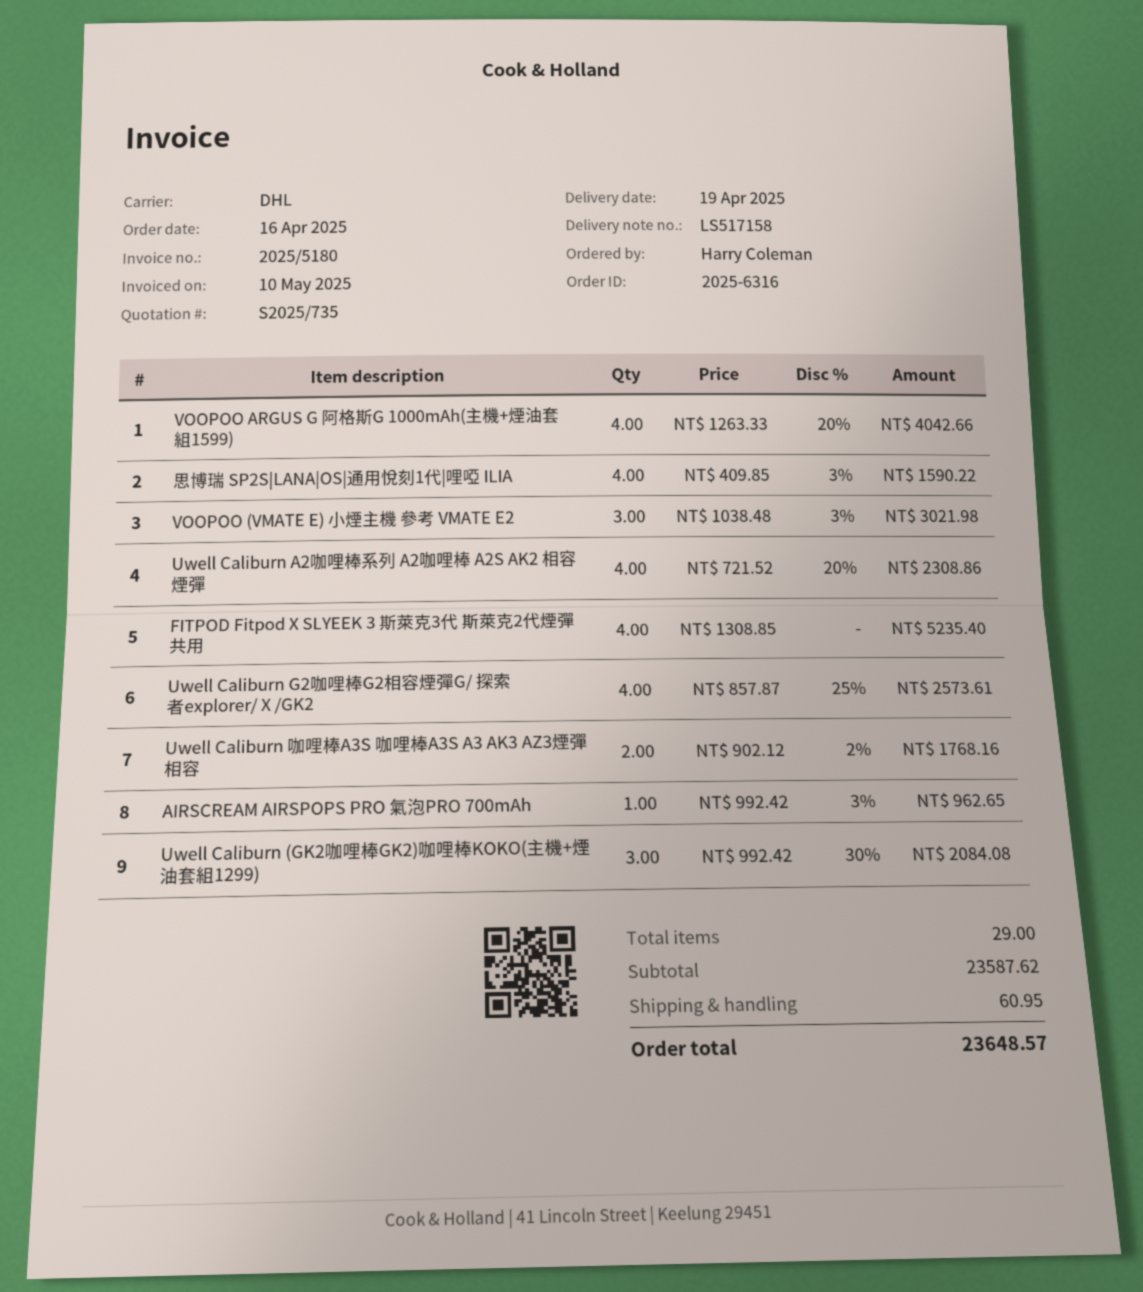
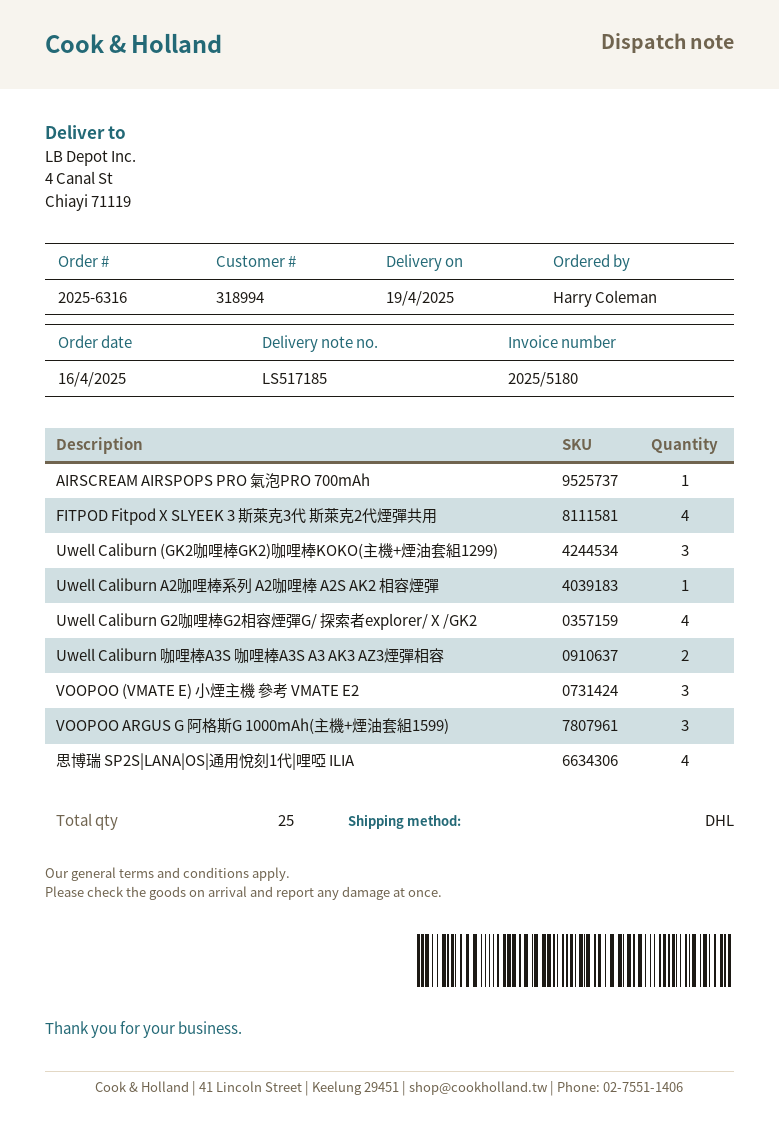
delivery note number: LS517158 -> LS517185
VOOPOO ARGUS G 阿格斯G 1000mAh(主機+煙油套組1599): 4 -> 3
Uwell Caliburn A2咖哩棒系列 A2咖哩棒 A2S AK2 相容煙彈: 4 -> 1
total quantity: 29 -> 25

